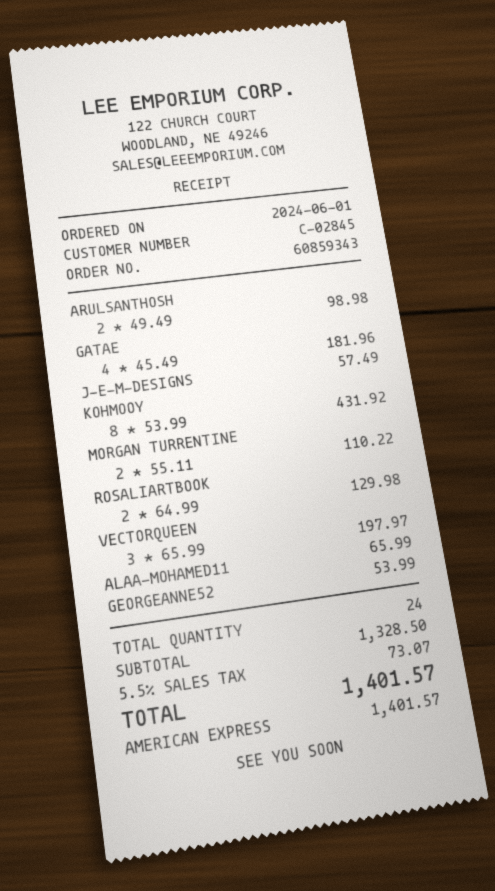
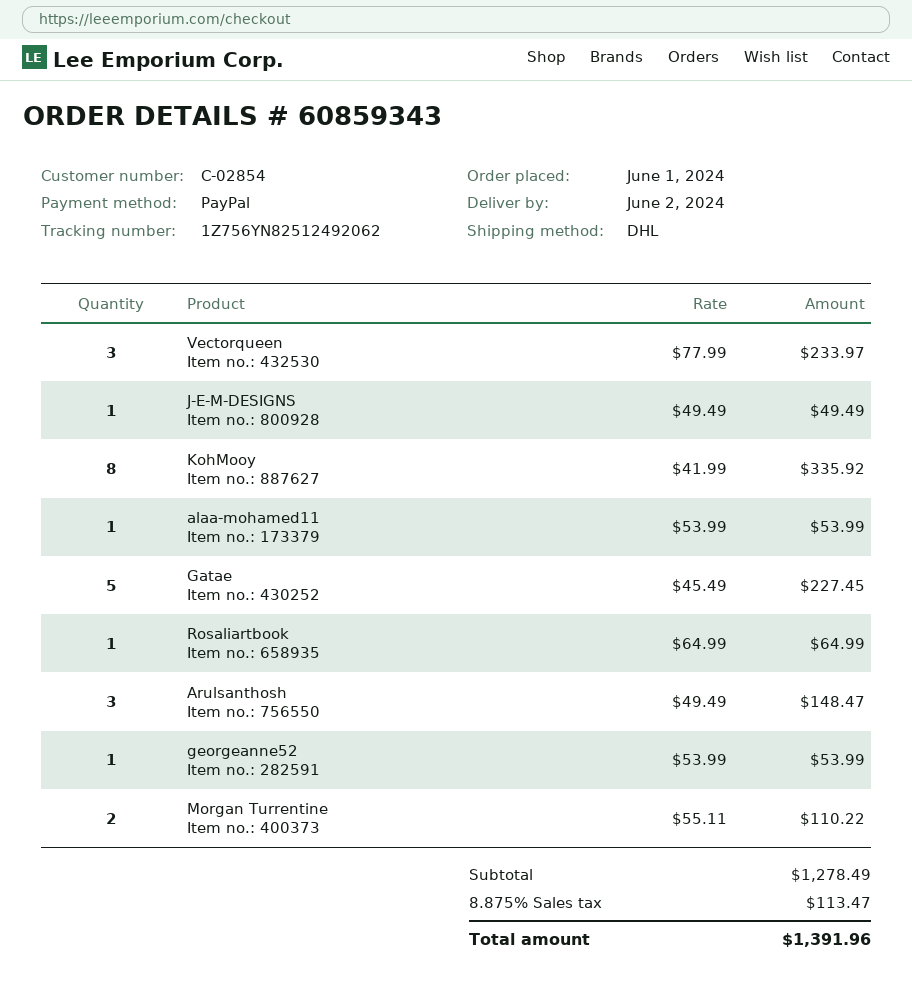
customer number: C-02845 -> C-02854
payment method: American Express -> PayPal
ARULSANTHOSH: 2 x 49.49 = 98.98 -> 3 x 49.49 = 148.47
GATAE: 4 x 45.49 = 181.96 -> 5 x 45.49 = 227.45
J-E-M-DESIGNS: 1 x 57.49 = 57.49 -> 1 x 49.49 = 49.49
KOHMOOY: 8 x 53.99 = 431.92 -> 8 x 41.99 = 335.92
ROSALIARTBOOK: 2 x 64.99 = 129.98 -> 1 x 64.99 = 64.99
VECTORQUEEN: 3 x 65.99 = 197.97 -> 3 x 77.99 = 233.97
ALAA-MOHAMED11: 1 x 65.99 = 65.99 -> 1 x 53.99 = 53.99
subtotal: 1328.50 -> 1278.49
tax: 5.5% = 73.07 -> 8.875% = 113.47
total: 1401.57 -> 1391.96

